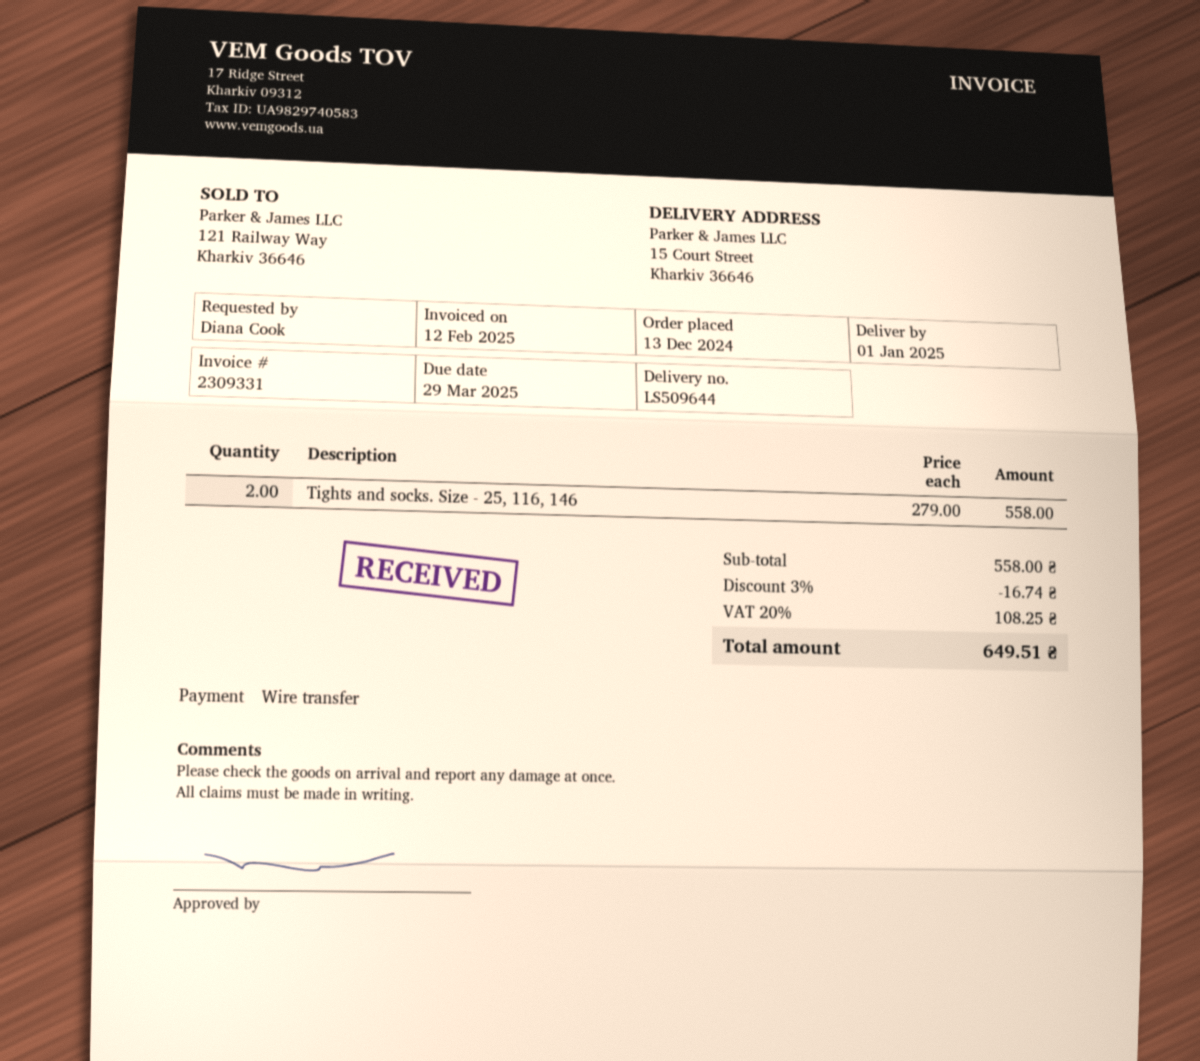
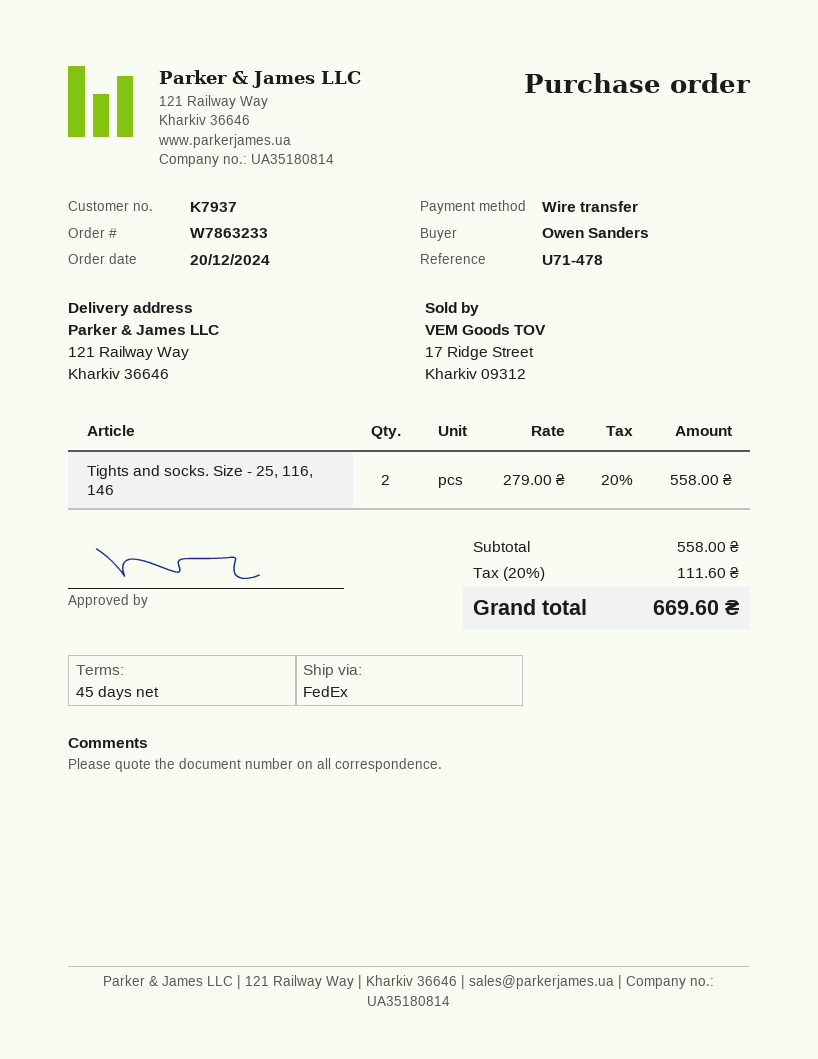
order date: 2024-12-13 -> 2024-12-20
ordered by: Diana Cook -> Owen Sanders
ship to: 15 Court Street, Kharkiv 36646 -> 121 Railway Way, Kharkiv 36646
discount: 3% = 16.74 -> none
tax: 20% = 108.25 -> 20% = 111.60
total: 649.51 -> 669.60

